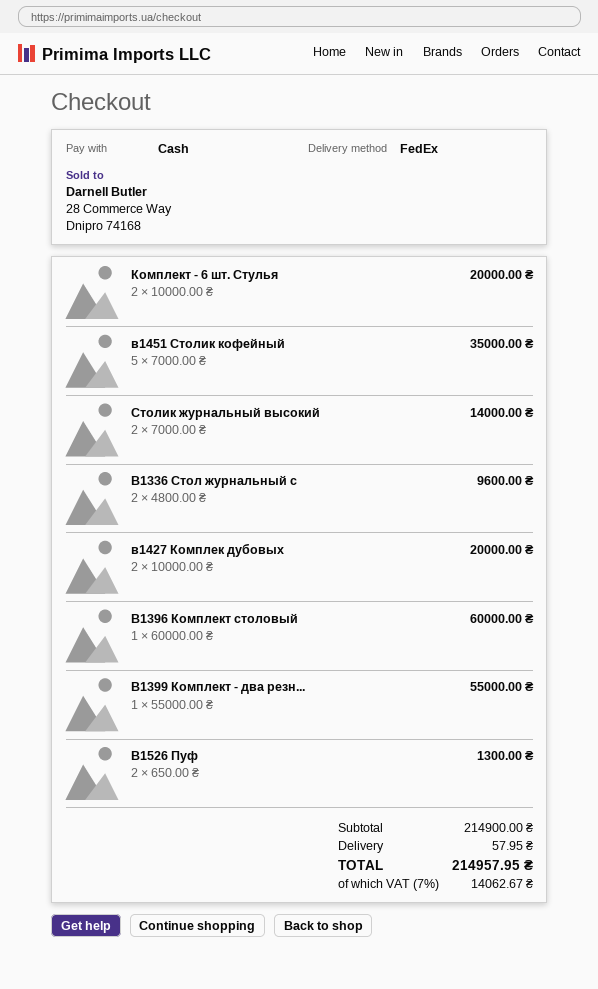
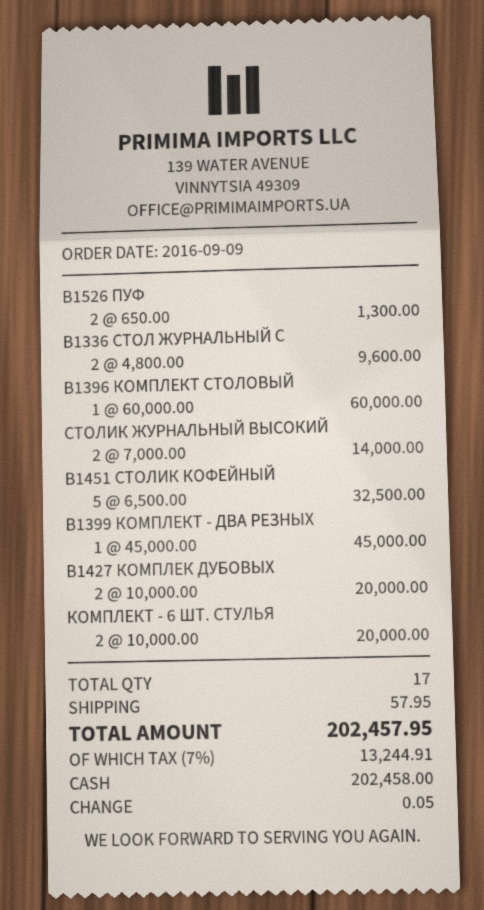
в1451 Столик кофейный: 5 x 7000.00 = 35000.00 -> 5 x 6500.00 = 32500.00
В1399 Комплект - два резн...: 1 x 55000.00 = 55000.00 -> 1 x 45000.00 = 45000.00
tax: 7% = 14062.67 -> 7% = 13244.91
total: 214957.95 -> 202457.95

